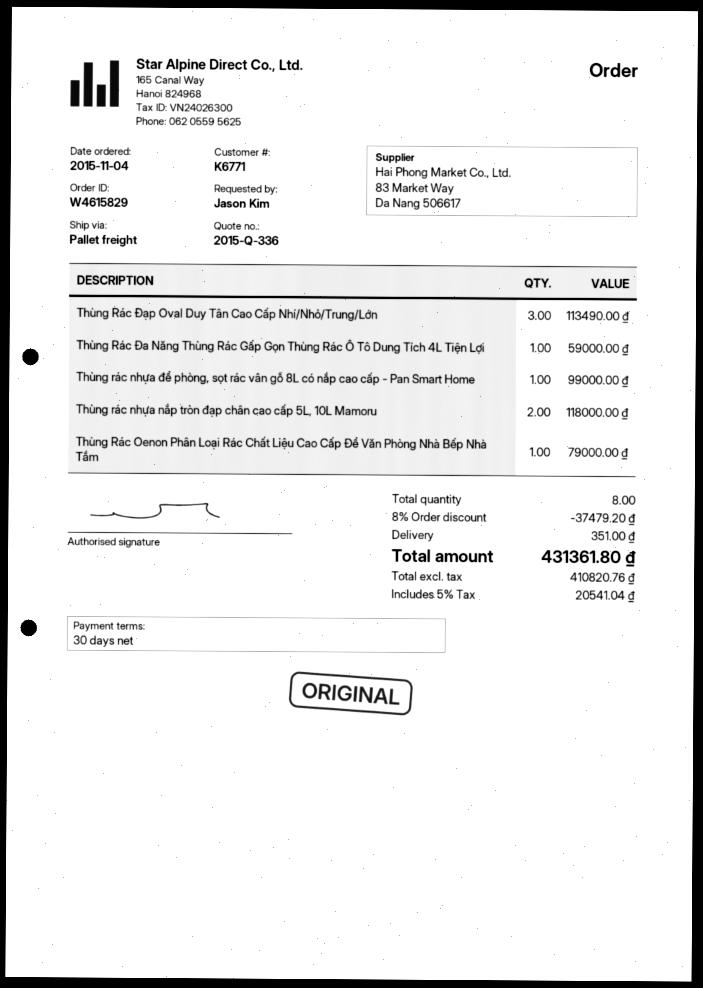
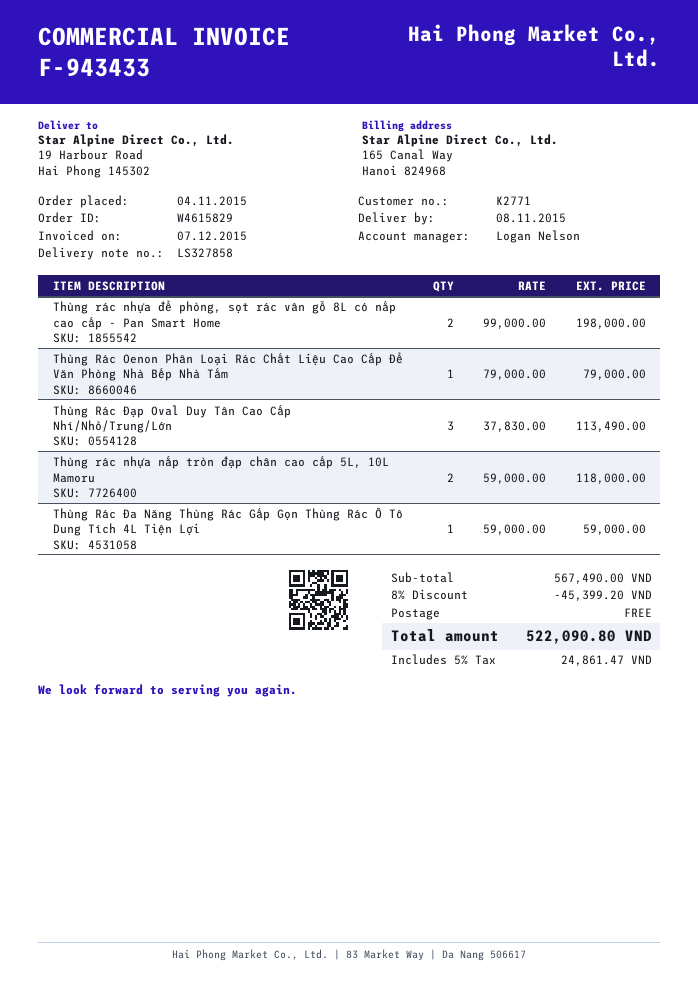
customer number: K6771 -> K2771
Thùng rác nhựa để phòng, sọt rác vân gỗ 8L có nắp cao cấp - Pan Smart Home: 1 for 99000.00 -> 2 for 198000.00
discount: 8% = 37479.20 -> 8% = 45399.20
shipping: 351.00 -> 0.00
tax: 5% = 20541.04 -> 5% = 24861.47
total: 431361.80 -> 522090.80

